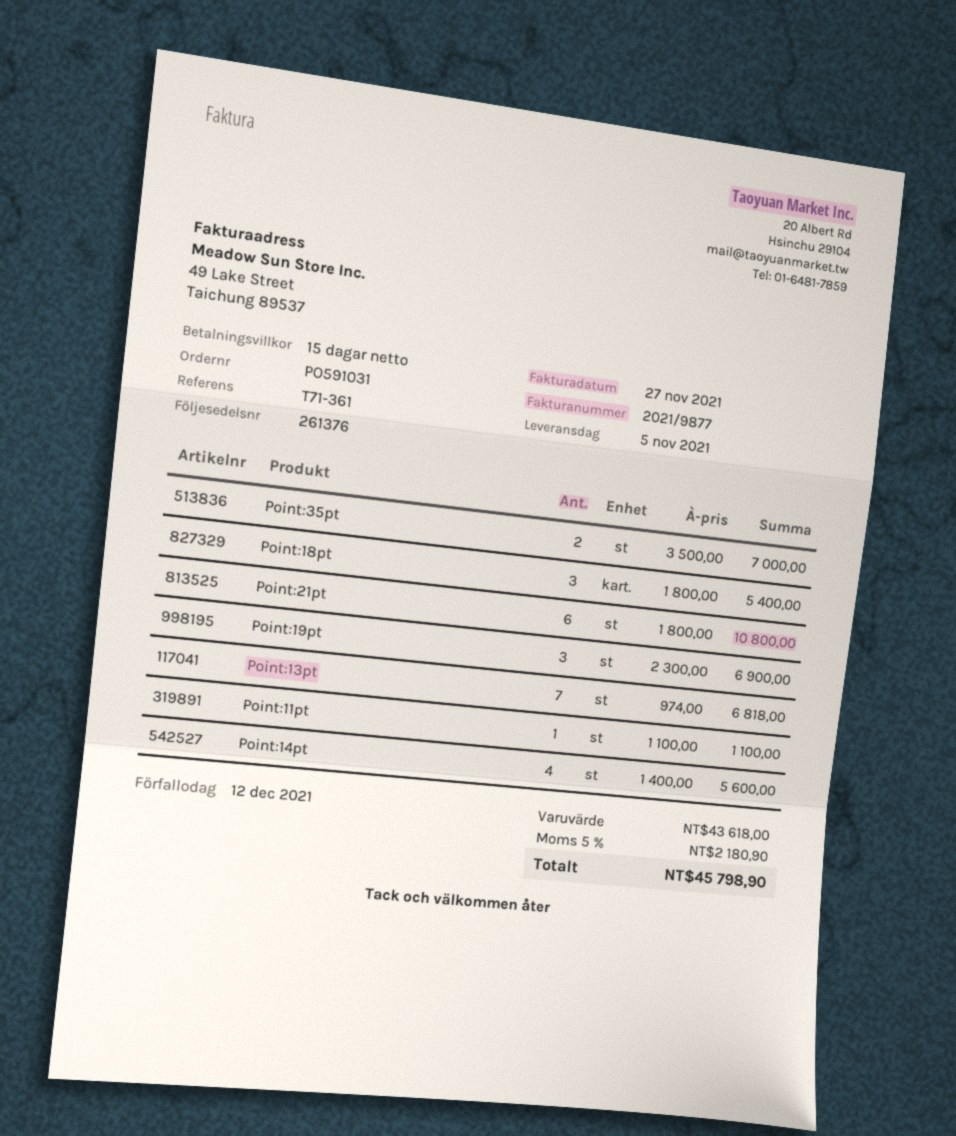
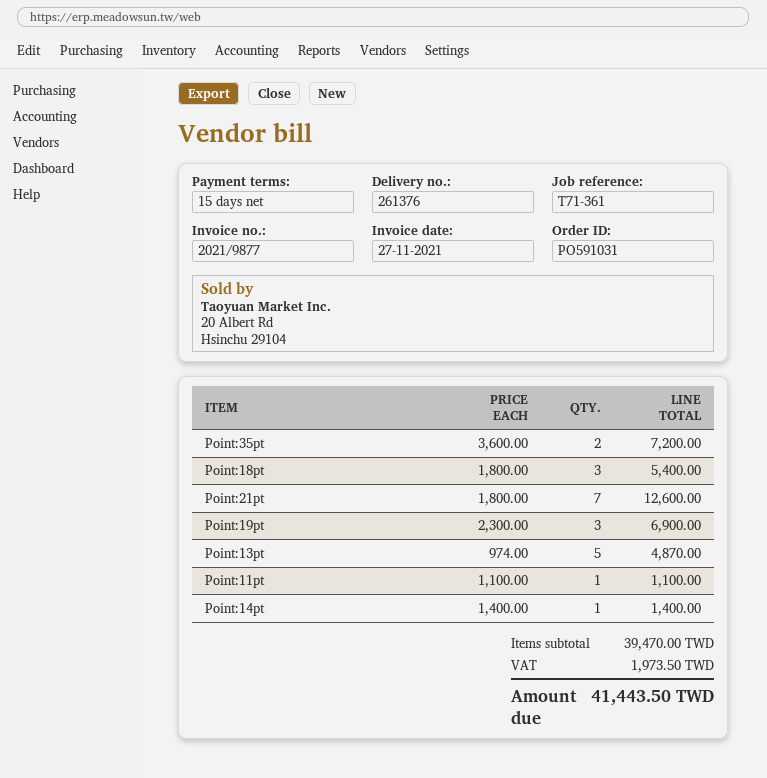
Point:35pt: 2 x 3500.00 = 7000.00 -> 2 x 3600.00 = 7200.00
Point:21pt: 6 x 1800.00 = 10800.00 -> 7 x 1800.00 = 12600.00
Point:13pt: 7 x 974.00 = 6818.00 -> 5 x 974.00 = 4870.00
Point:14pt: 4 x 1400.00 = 5600.00 -> 1 x 1400.00 = 1400.00
subtotal: 43618.00 -> 39470.00
tax: 2180.90 -> 1973.50
total: 45798.90 -> 41443.50

